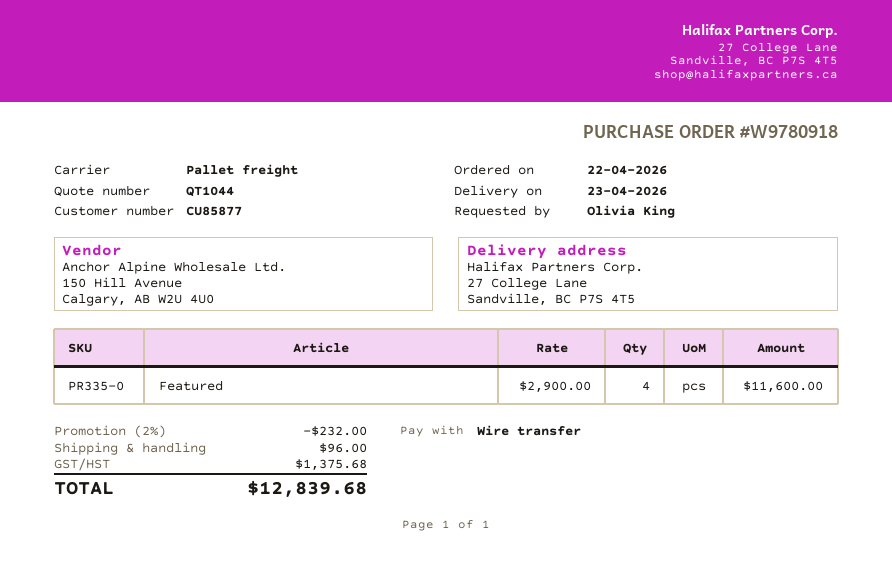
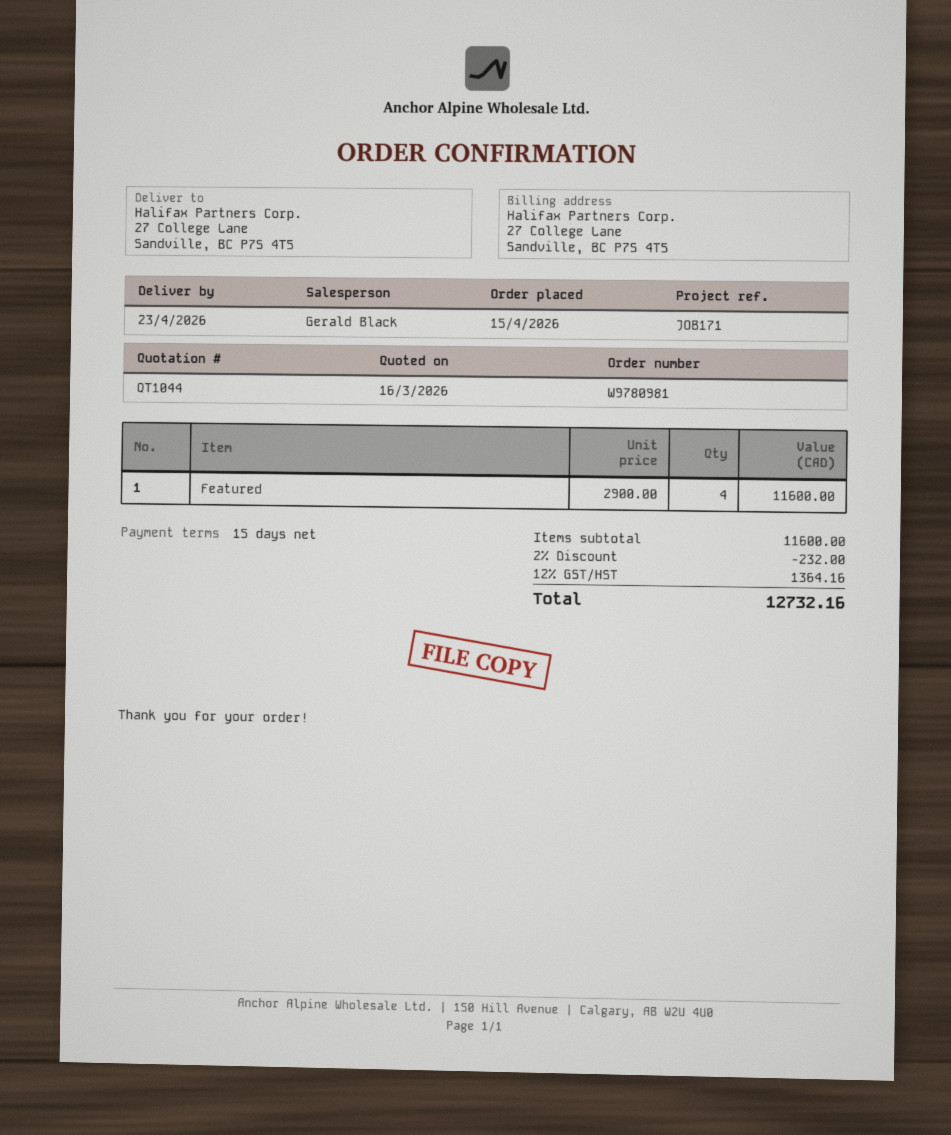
order number: W9780918 -> W9780981
order date: 2026-04-22 -> 2026-04-15
shipping: 96.00 -> none
tax: 1375.68 -> 1364.16
total: 12839.68 -> 12732.16

